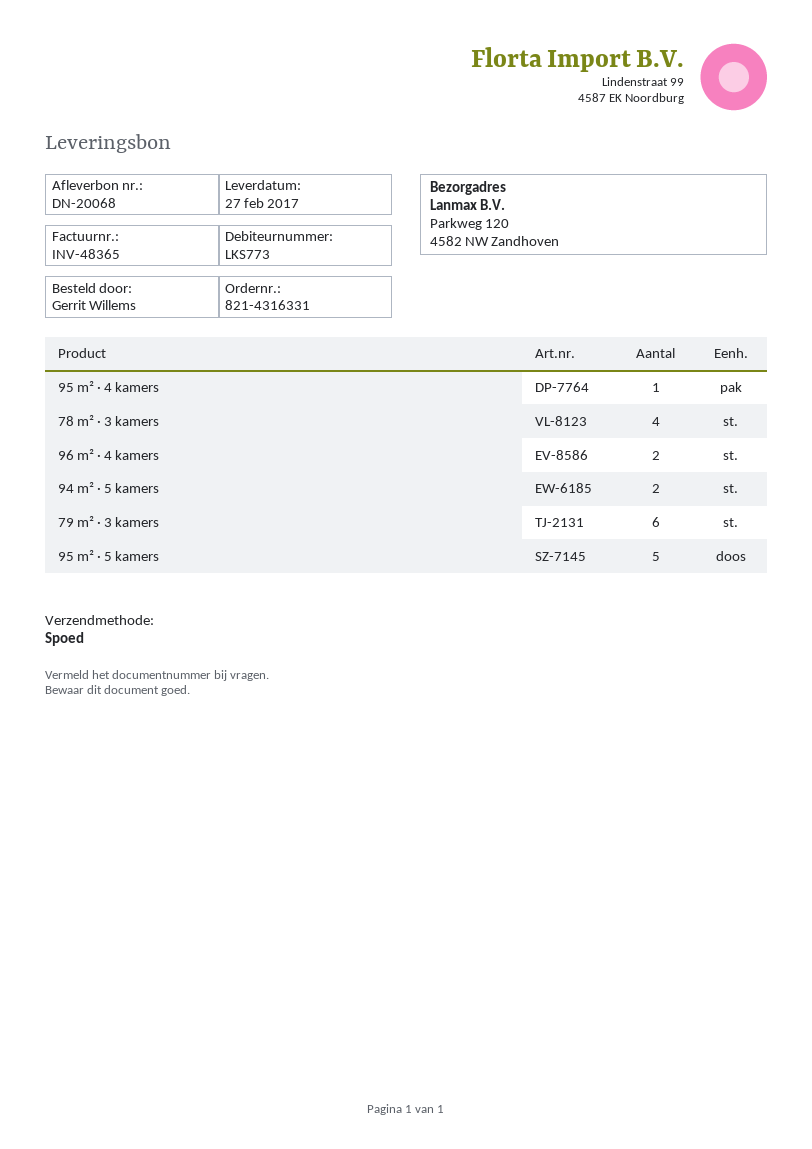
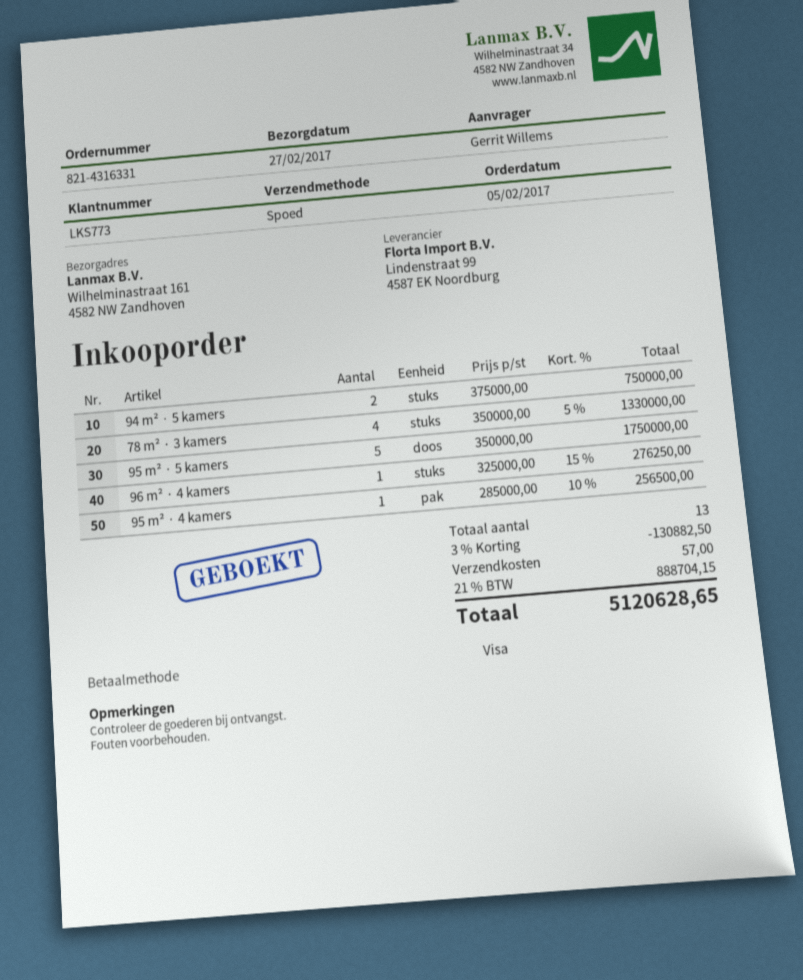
ship to: Parkweg 120, 4582 NW Zandhoven -> Wilhelminastraat 161, 4582 NW Zandhoven
96 m² · 4 kamers: 2 -> 1
79 m² · 3 kamers: 6 -> none

